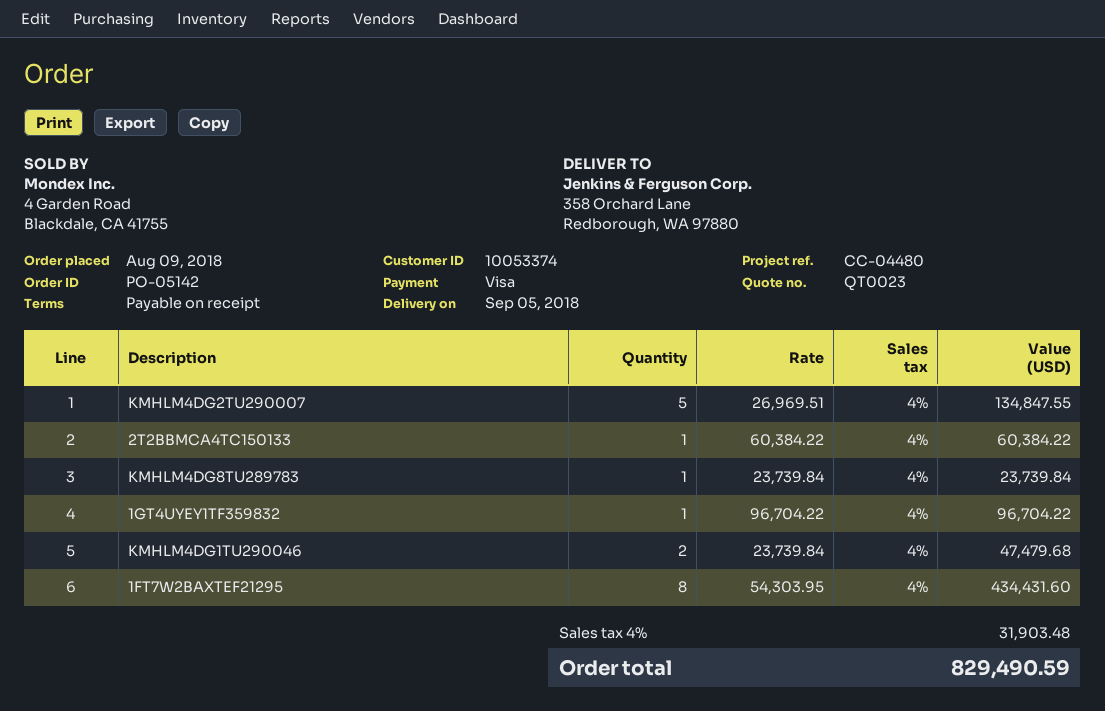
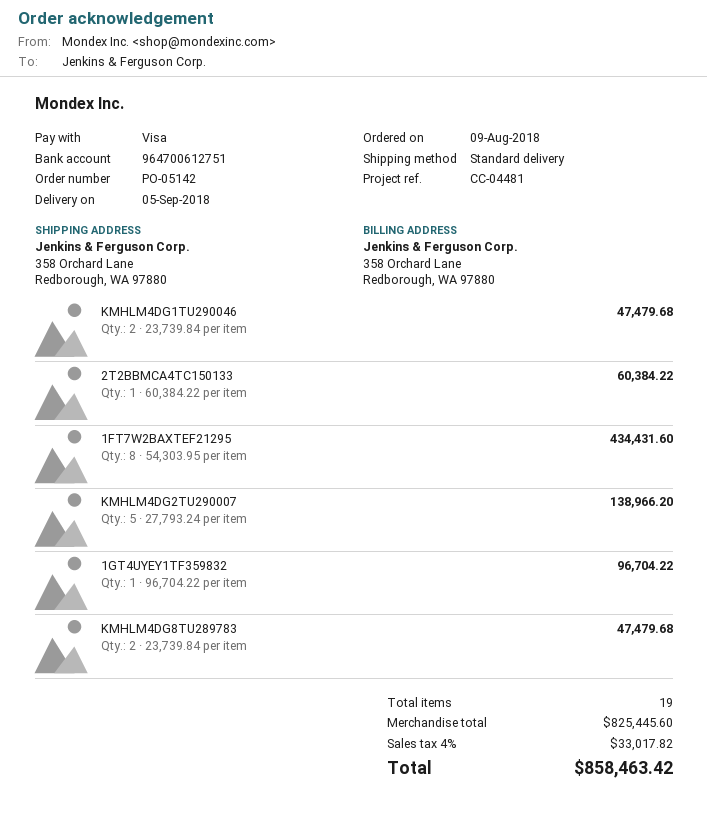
reference: CC-04480 -> CC-04481
KMHLM4DG2TU290007: 5 x 26969.51 = 134847.55 -> 5 x 27793.24 = 138966.20
KMHLM4DG8TU289783: 1 x 23739.84 = 23739.84 -> 2 x 23739.84 = 47479.68
tax: 4% = 31903.48 -> 4% = 33017.82
total: 829490.59 -> 858463.42

